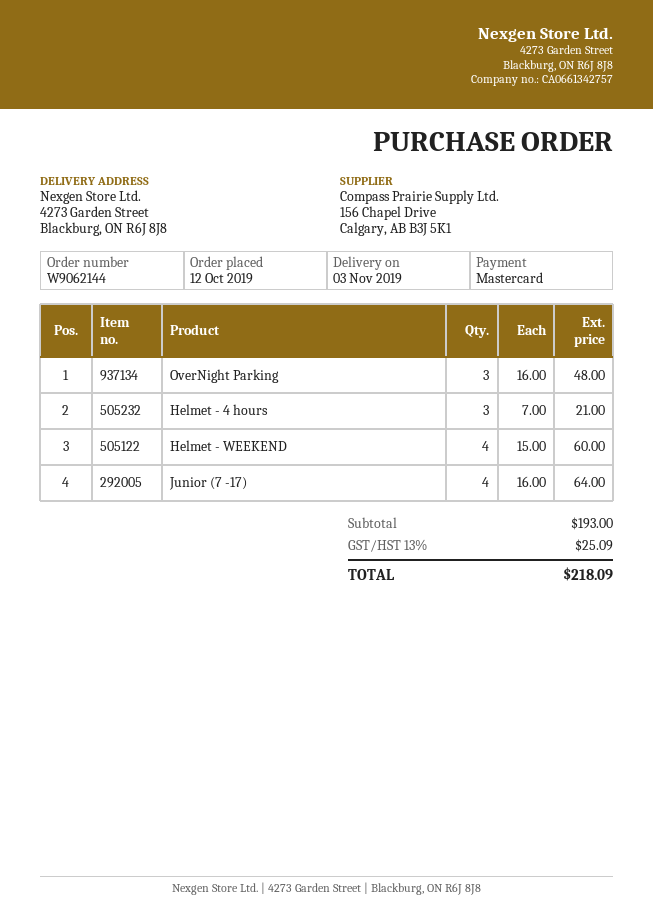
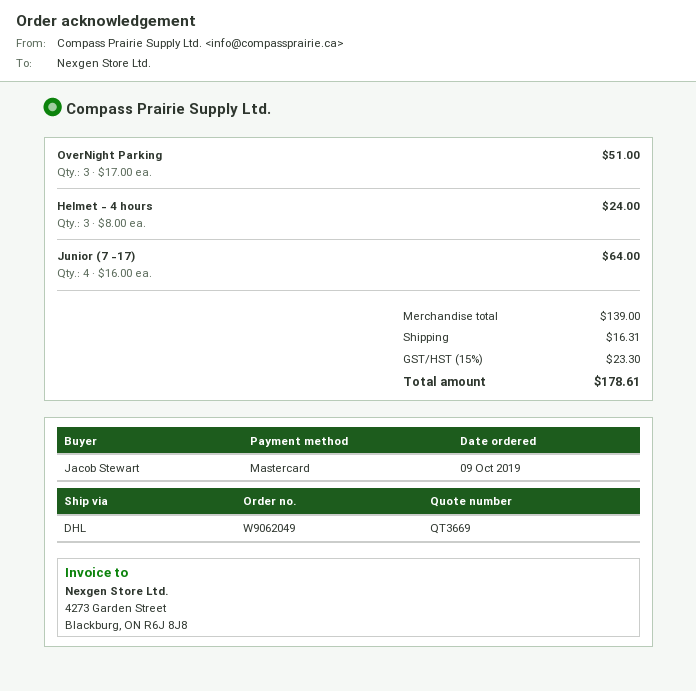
order number: W9062144 -> W9062049
order date: 2019-10-12 -> 2019-10-09
OverNight Parking: 3 x 16.00 = 48.00 -> 3 x 17.00 = 51.00
Helmet - 4 hours: 3 x 7.00 = 21.00 -> 3 x 8.00 = 24.00
Helmet - WEEKEND: 4 x 15.00 = 60.00 -> none
subtotal: 193.00 -> 139.00
shipping: none -> 16.31
tax: 13% = 25.09 -> 15% = 23.30
total: 218.09 -> 178.61

